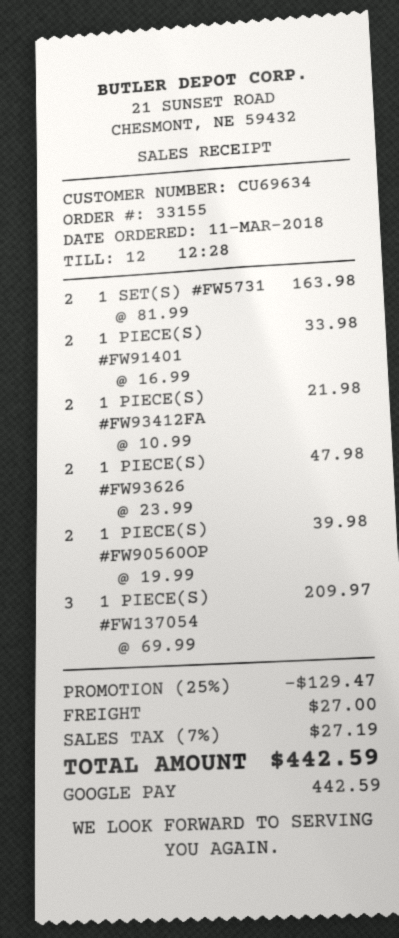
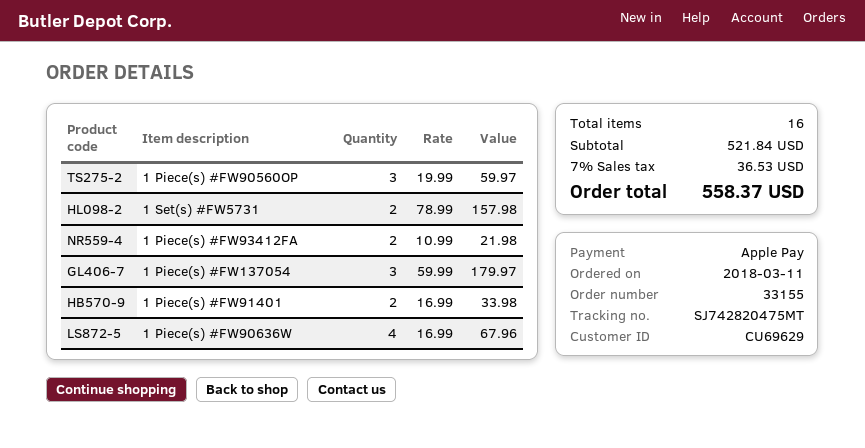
customer number: CU69634 -> CU69629
payment method: Google Pay -> Apple Pay
1 SET(S) #FW5731: 2 x 81.99 = 163.98 -> 2 x 78.99 = 157.98
1 PIECE(S) #FW93626: 2 x 23.99 = 47.98 -> none
1 PIECE(S) #FW90560OP: 2 x 19.99 = 39.98 -> 3 x 19.99 = 59.97
1 PIECE(S) #FW137054: 3 x 69.99 = 209.97 -> 3 x 59.99 = 179.97
1 Piece(s) #FW90636W: none -> 4 x 16.99 = 67.96
discount: 25% = 129.47 -> none
shipping: 27.00 -> none
tax: 7% = 27.19 -> 7% = 36.53
total: 442.59 -> 558.37

